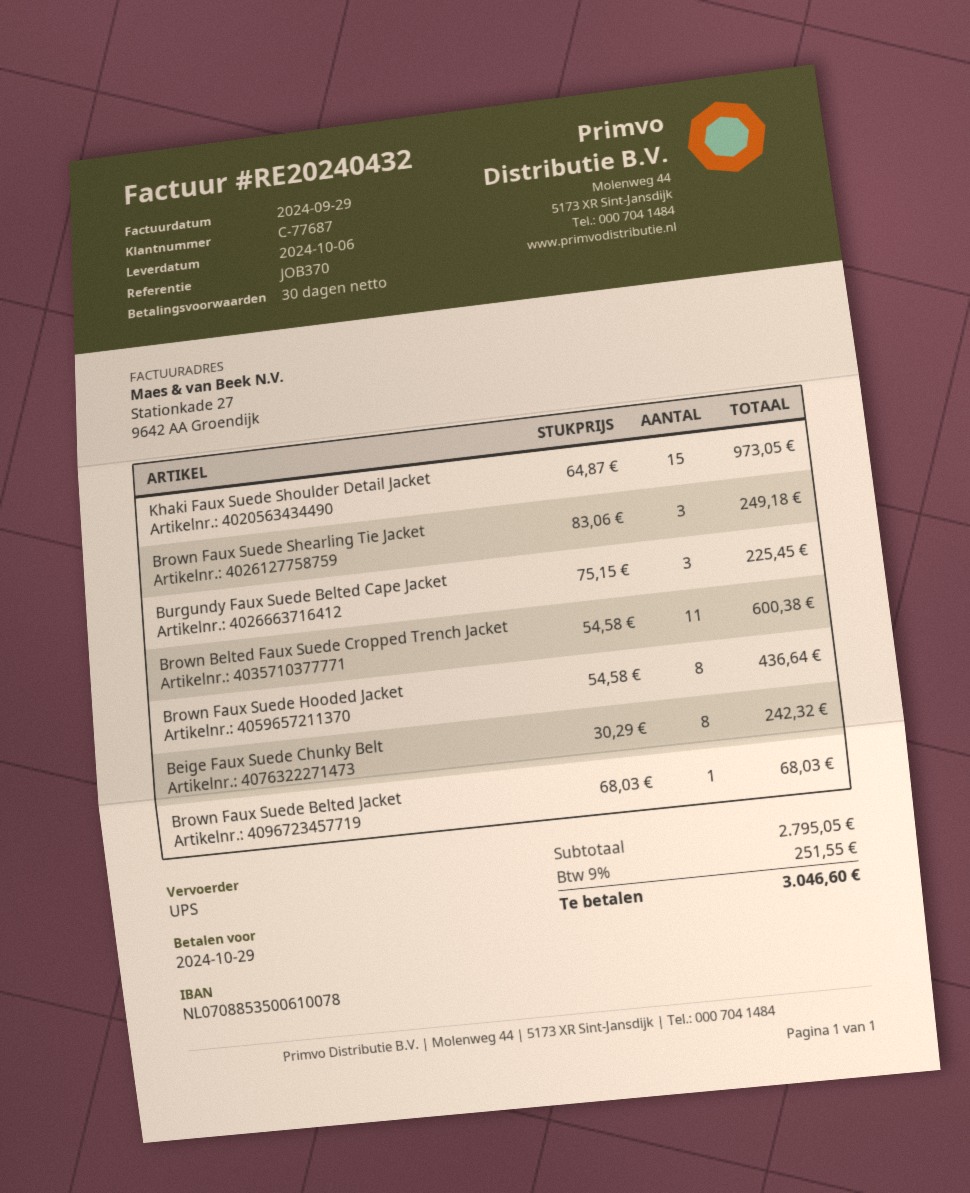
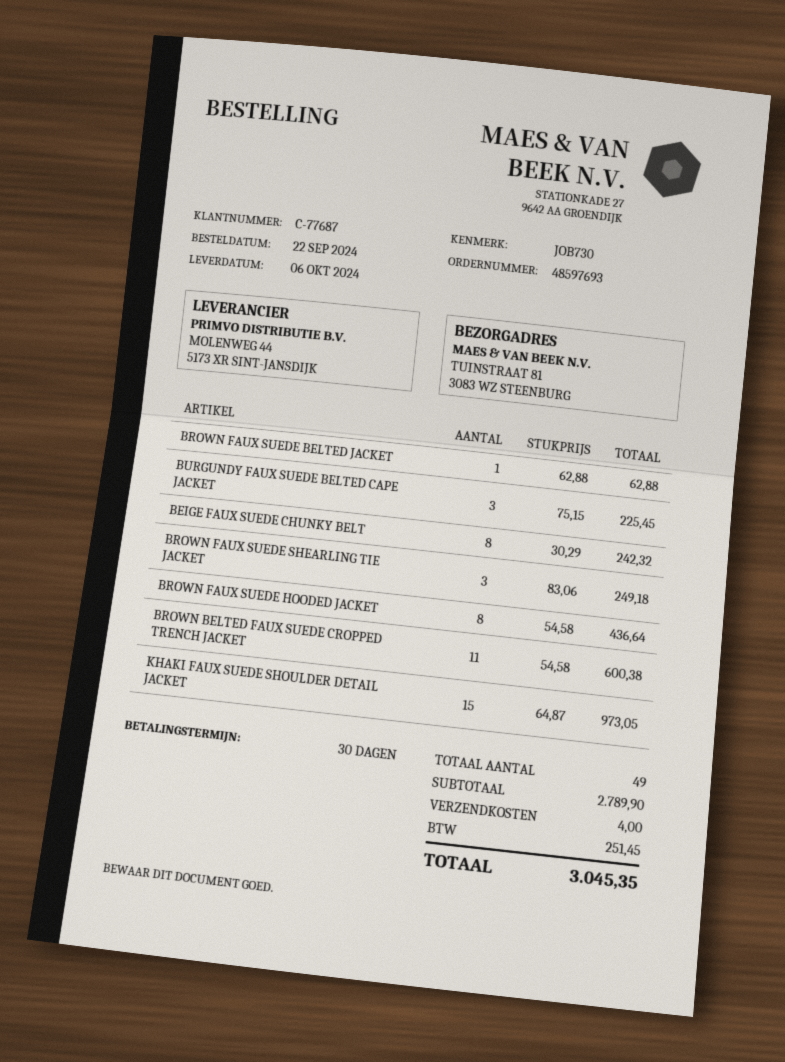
reference: JOB370 -> JOB730
Brown Faux Suede Belted Jacket: 1 x 68.03 = 68.03 -> 1 x 62.88 = 62.88
subtotal: 2795.05 -> 2789.90
shipping: none -> 4.00
tax: 251.55 -> 251.45
total: 3046.60 -> 3045.35

